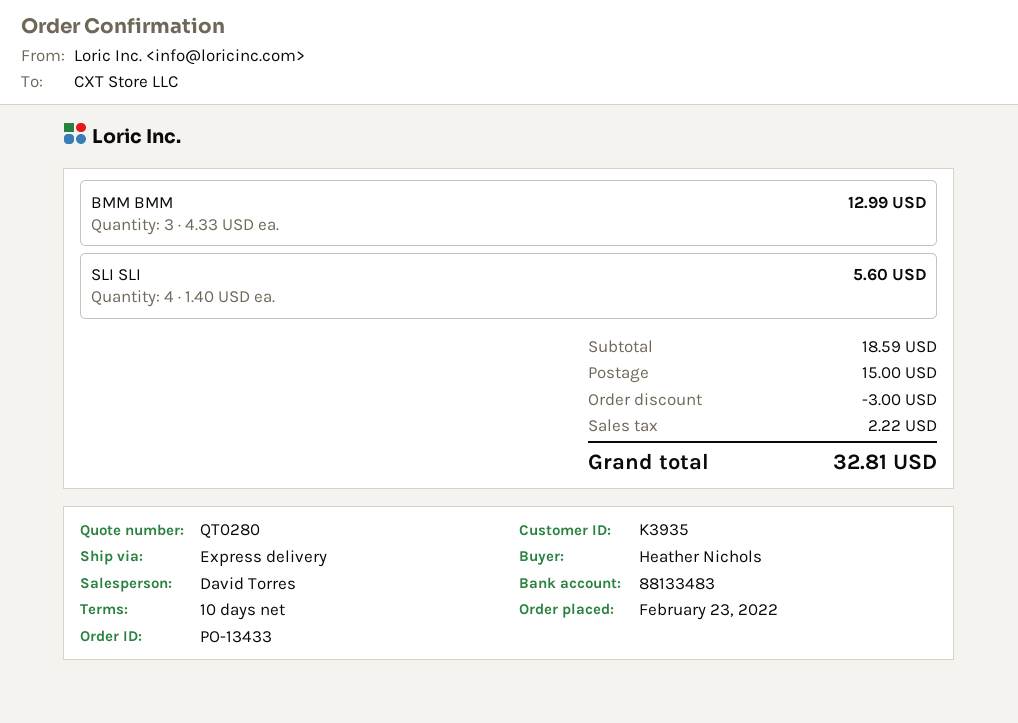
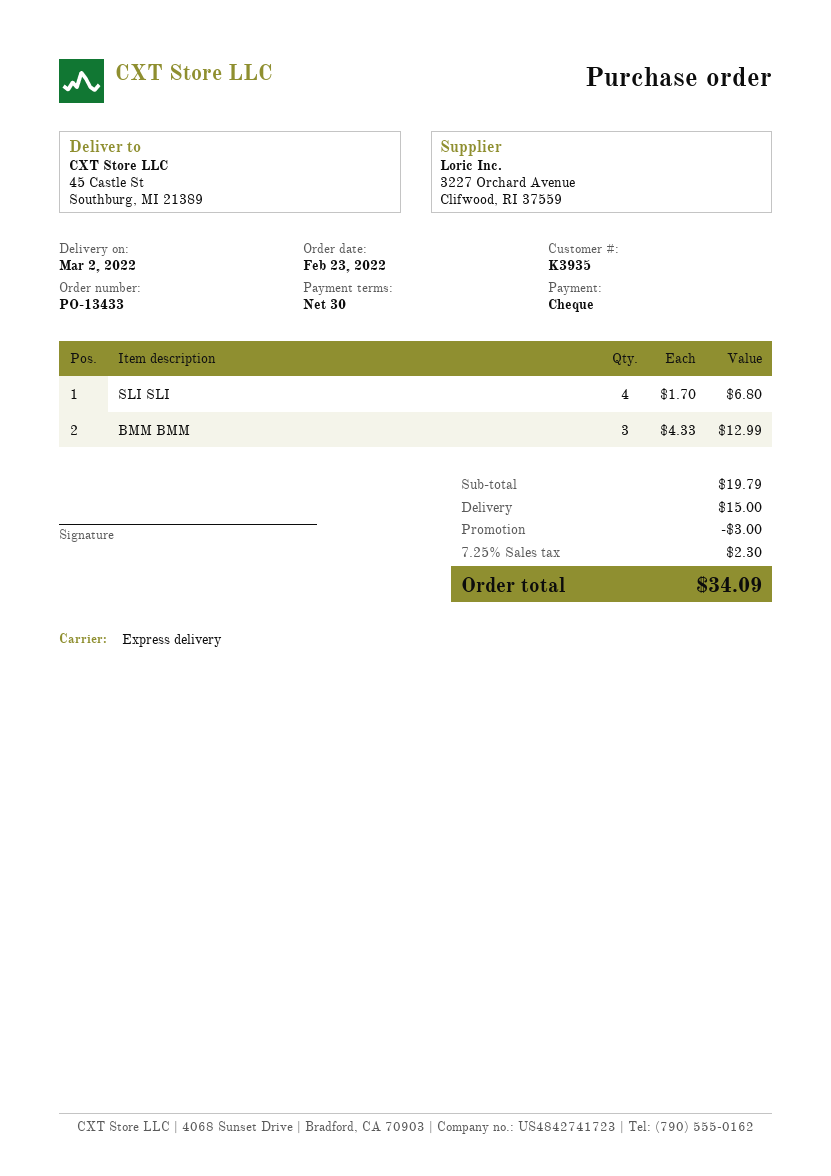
payment terms: 10 days -> 30 days
SLI SLI: 4 x 1.40 = 5.60 -> 4 x 1.70 = 6.80
subtotal: 18.59 -> 19.79
tax: 2.22 -> 2.30
total: 32.81 -> 34.09

